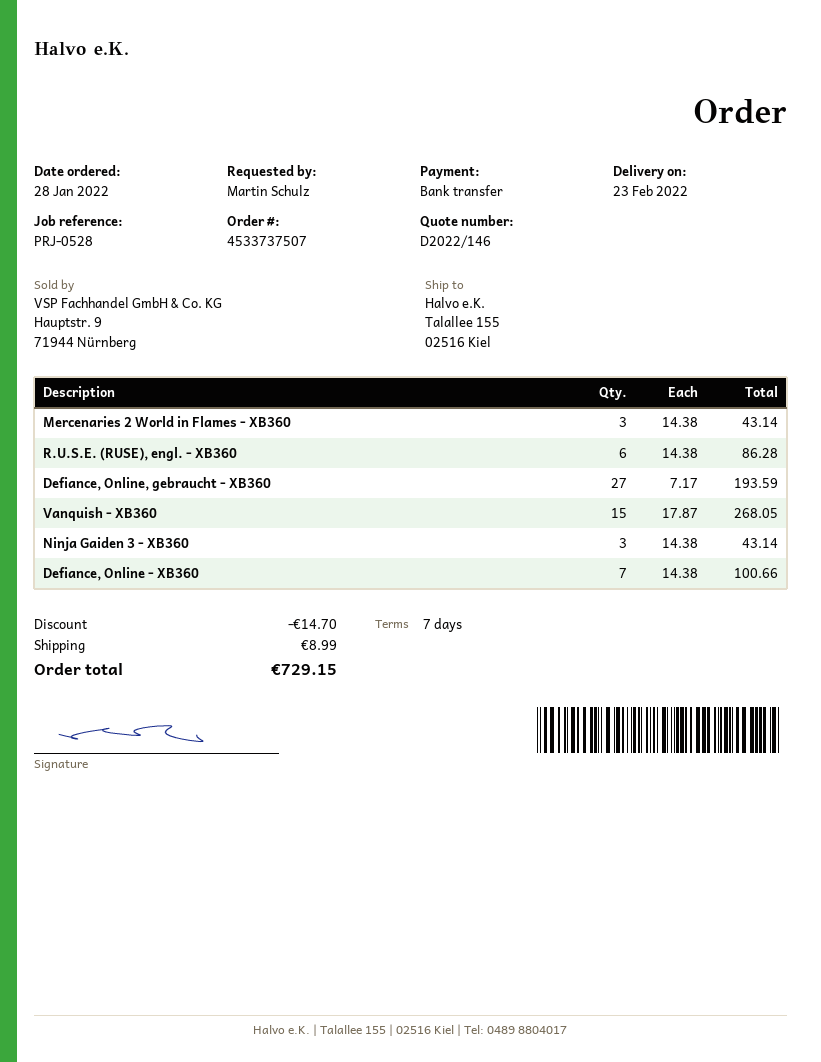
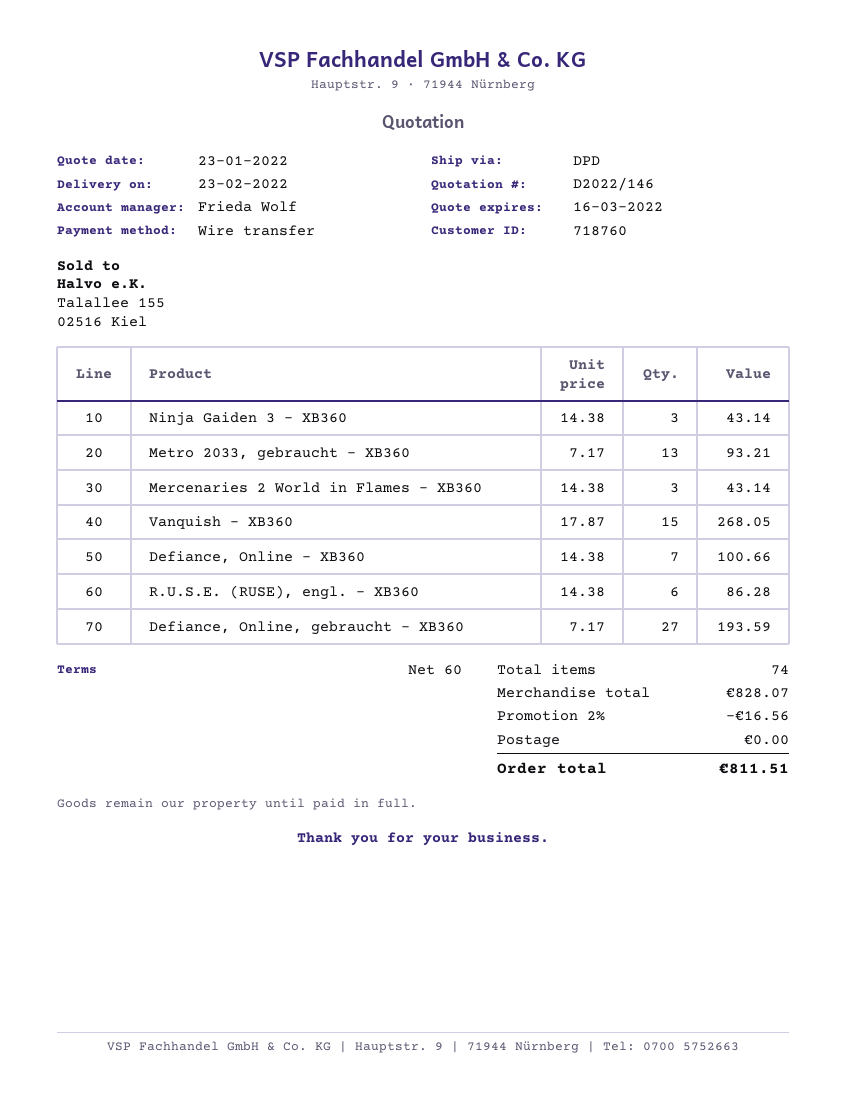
payment terms: 7 days -> 60 days
Metro 2033, gebraucht - XB360: none -> 13 x 7.17 = 93.21
discount: 14.70 -> 16.56
shipping: 8.99 -> 0.00
total: 729.15 -> 811.51

